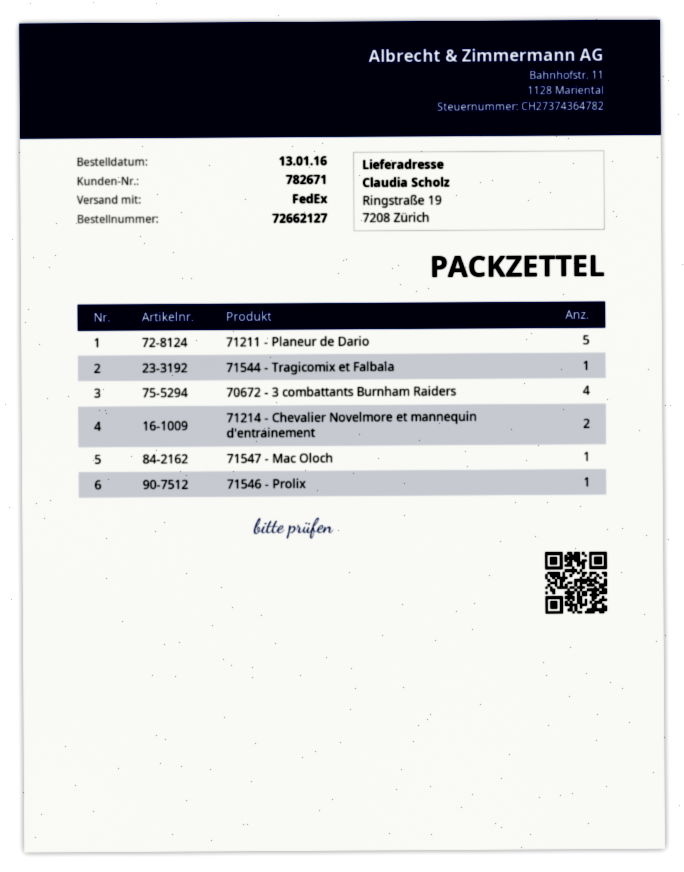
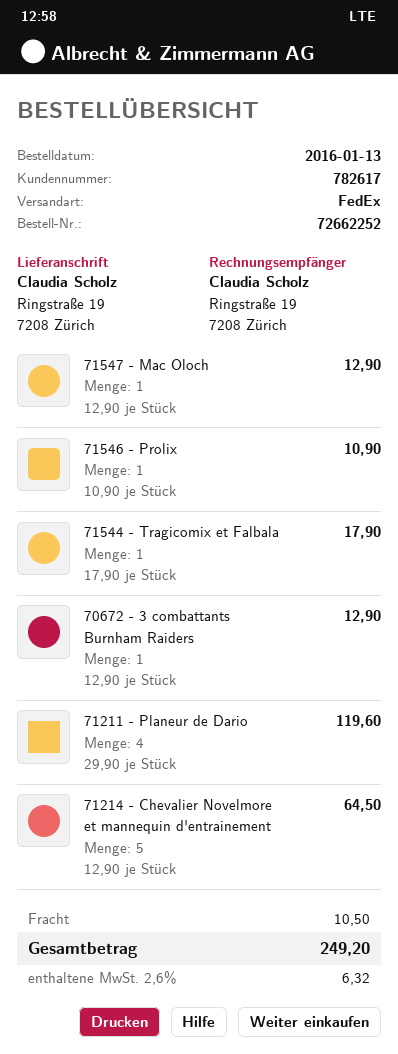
order number: 72662127 -> 72662252
customer number: 782671 -> 782617
71211 - Planeur de Dario: 5 -> 4
70672 - 3 combattants Burnham Raiders: 4 -> 1
71214 - Chevalier Novelmore et mannequin d'entrainement: 2 -> 5

